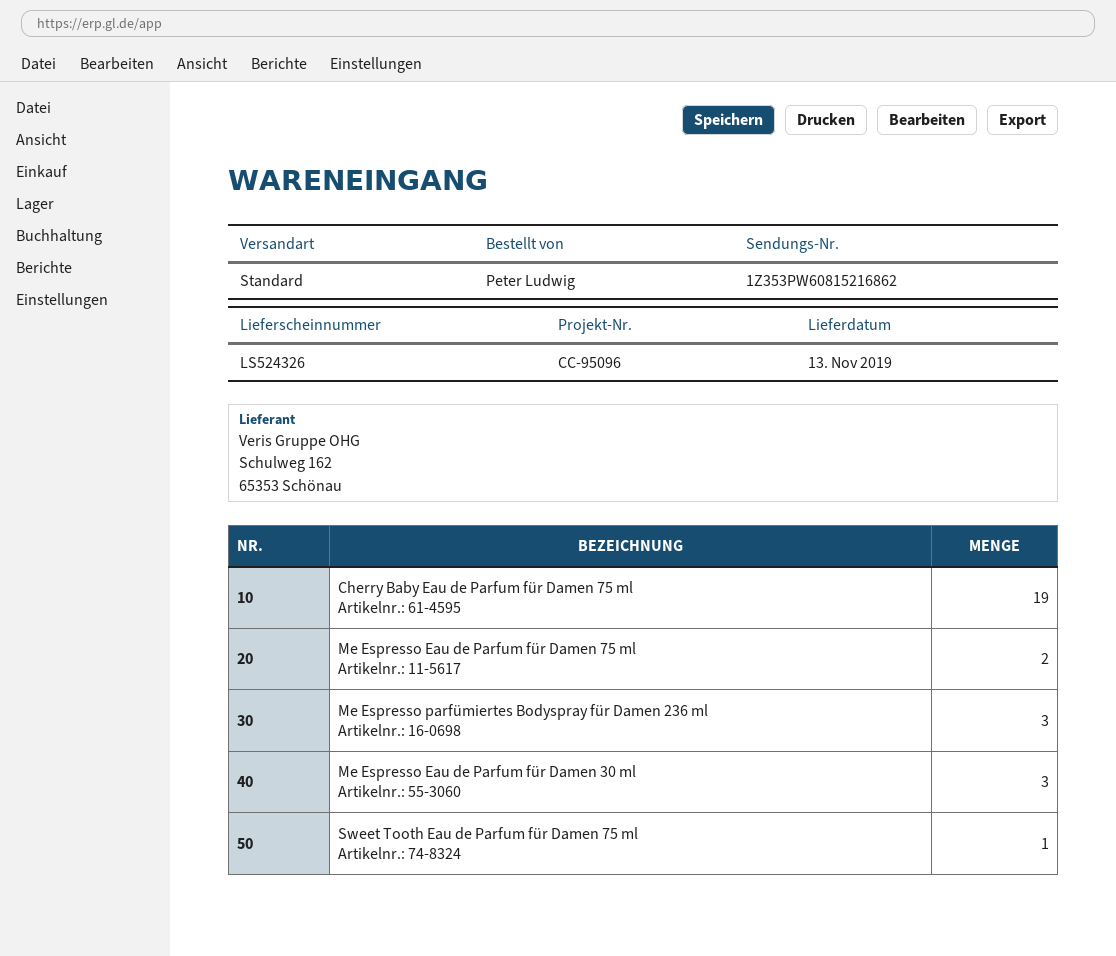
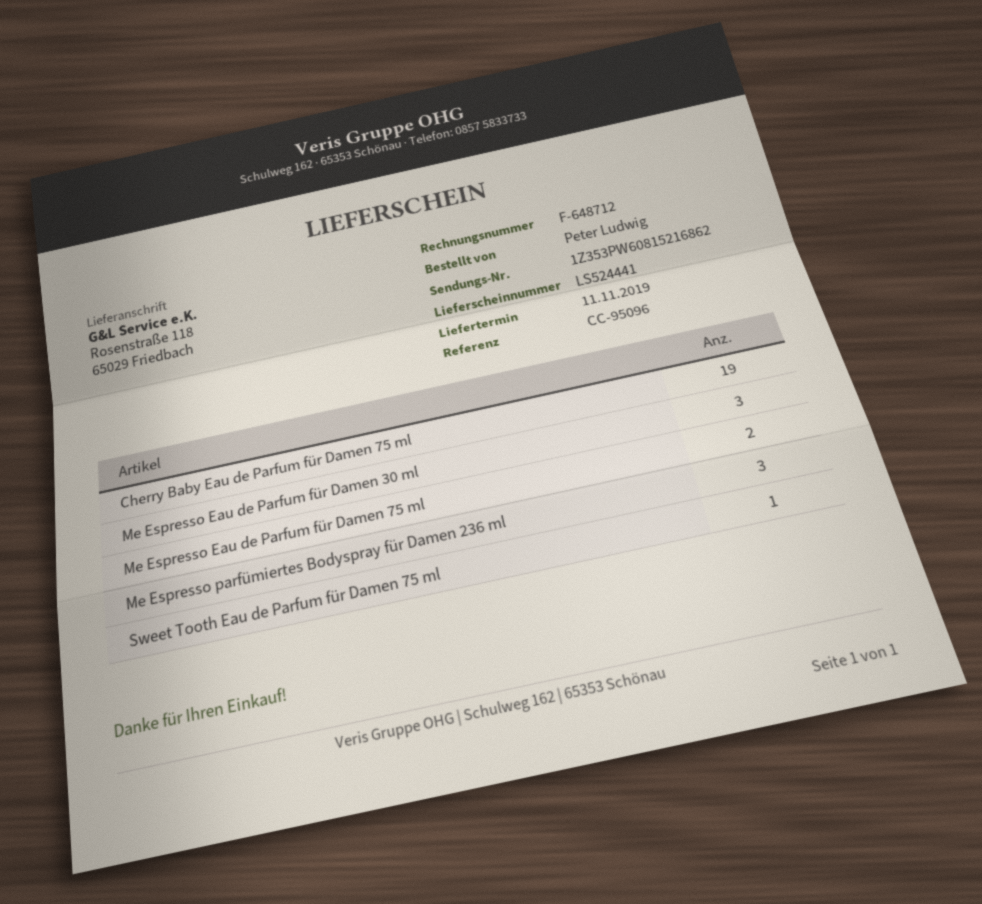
delivery note number: LS524326 -> LS524441
delivery date: 2019-11-13 -> 2019-11-11

